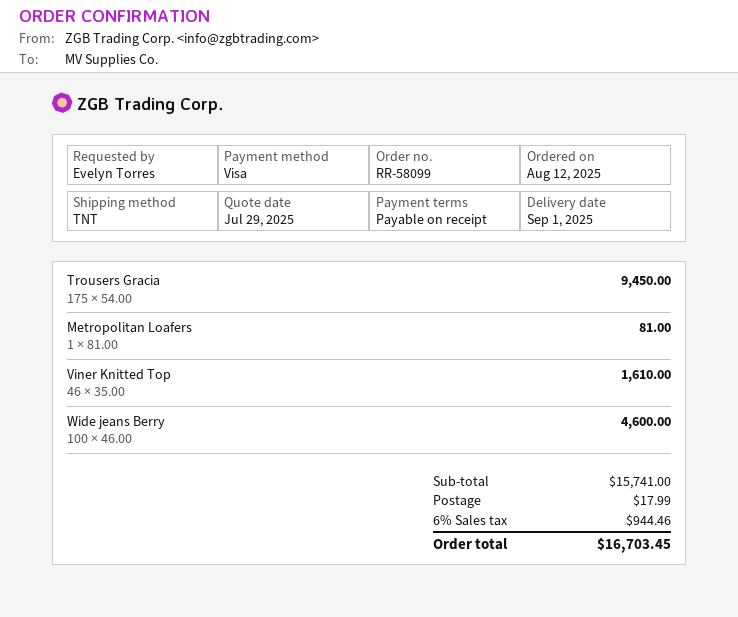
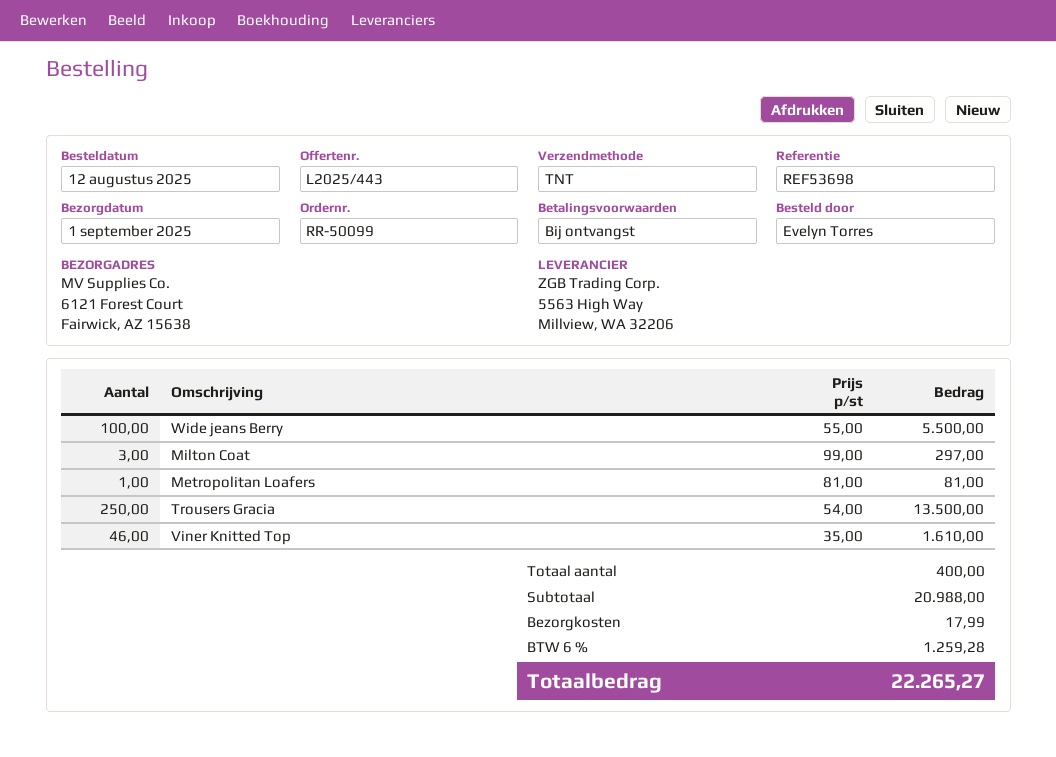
order number: RR-58099 -> RR-50099
Trousers Gracia: 175 x 54.00 = 9450.00 -> 250 x 54.00 = 13500.00
Wide jeans Berry: 100 x 46.00 = 4600.00 -> 100 x 55.00 = 5500.00
Milton Coat: none -> 3 x 99.00 = 297.00
subtotal: 15741.00 -> 20988.00
tax: 6% = 944.46 -> 6% = 1259.28
total: 16703.45 -> 22265.27

